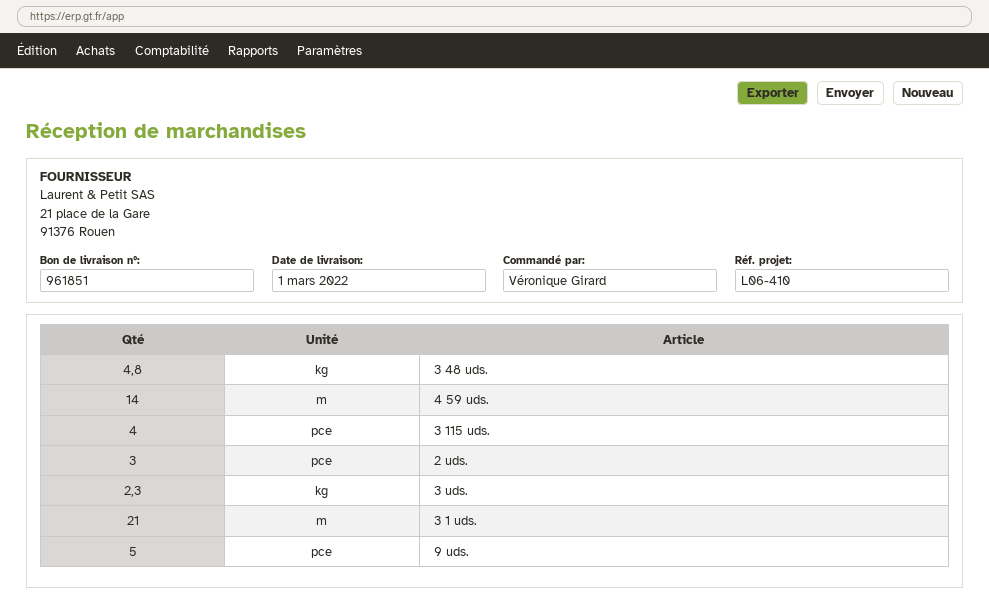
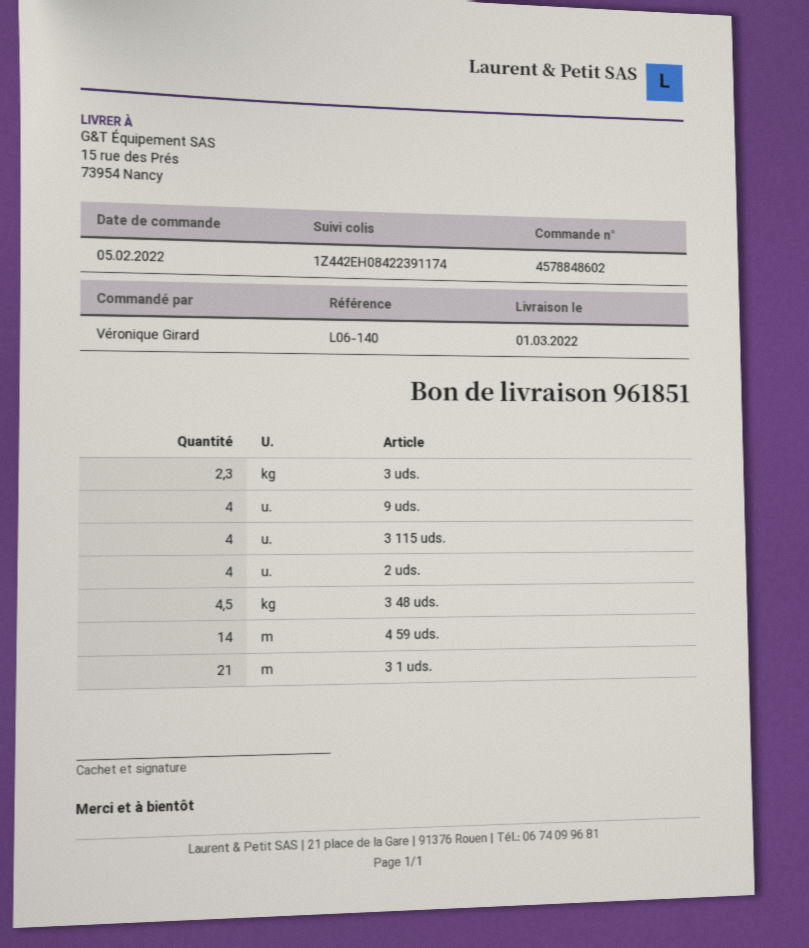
reference: L06-410 -> L06-140
3 48 uds.: 4.8 -> 4.5
2 uds.: 3 -> 4
9 uds.: 5 -> 4

